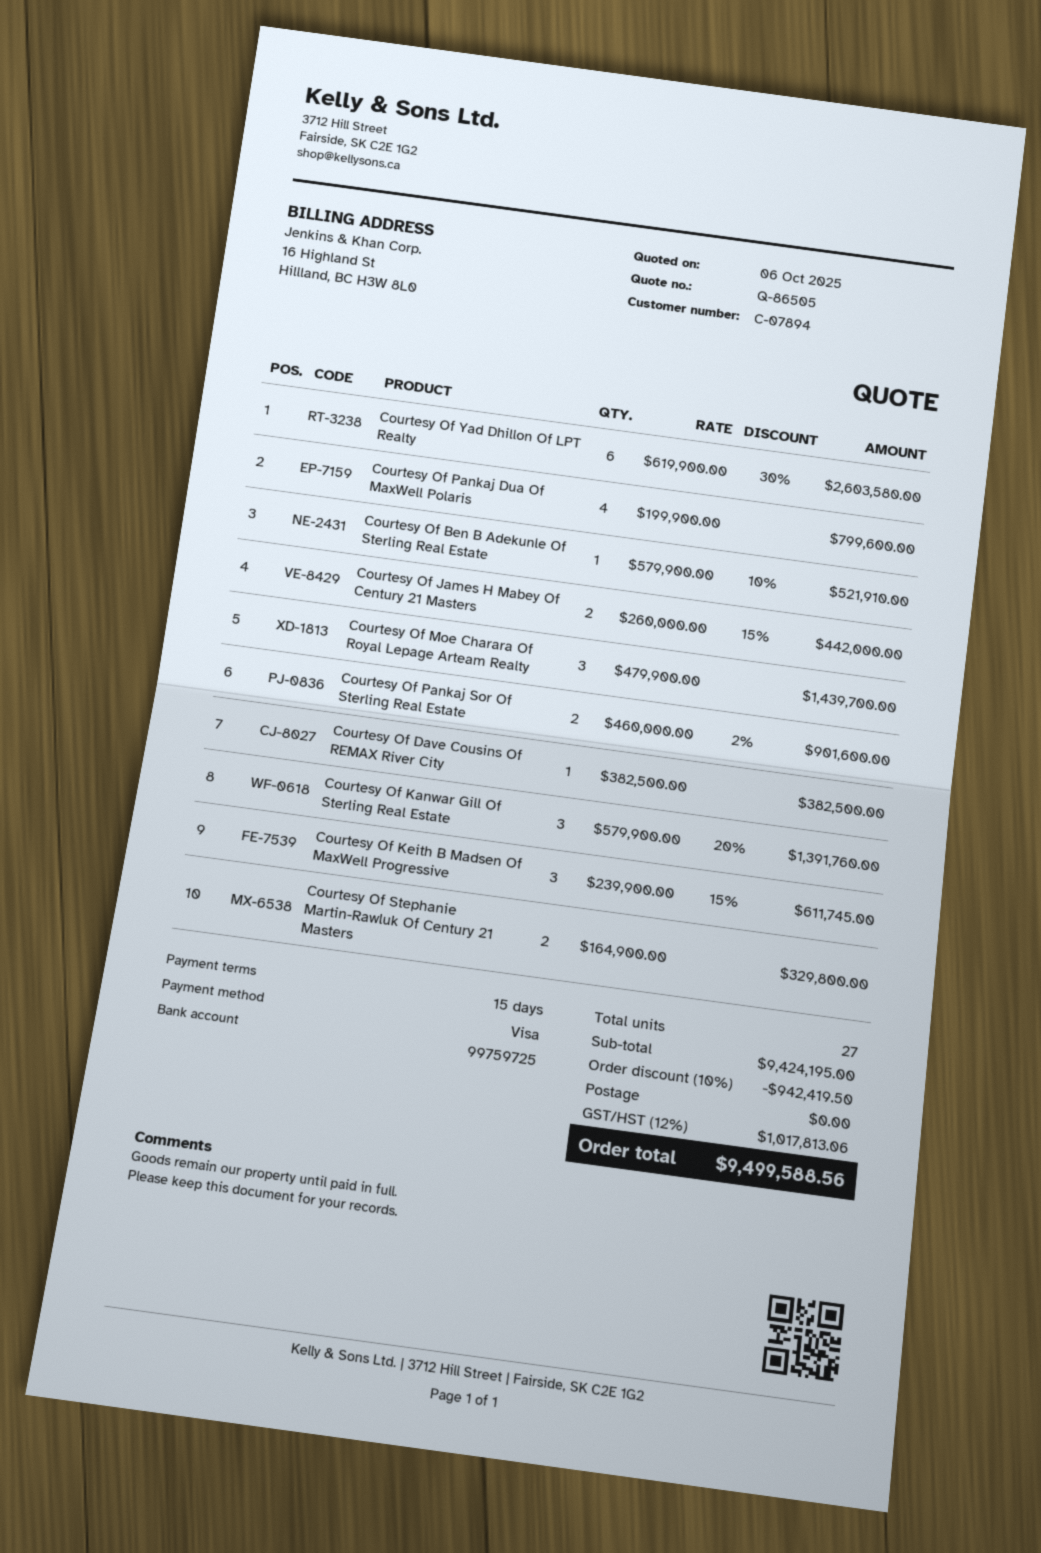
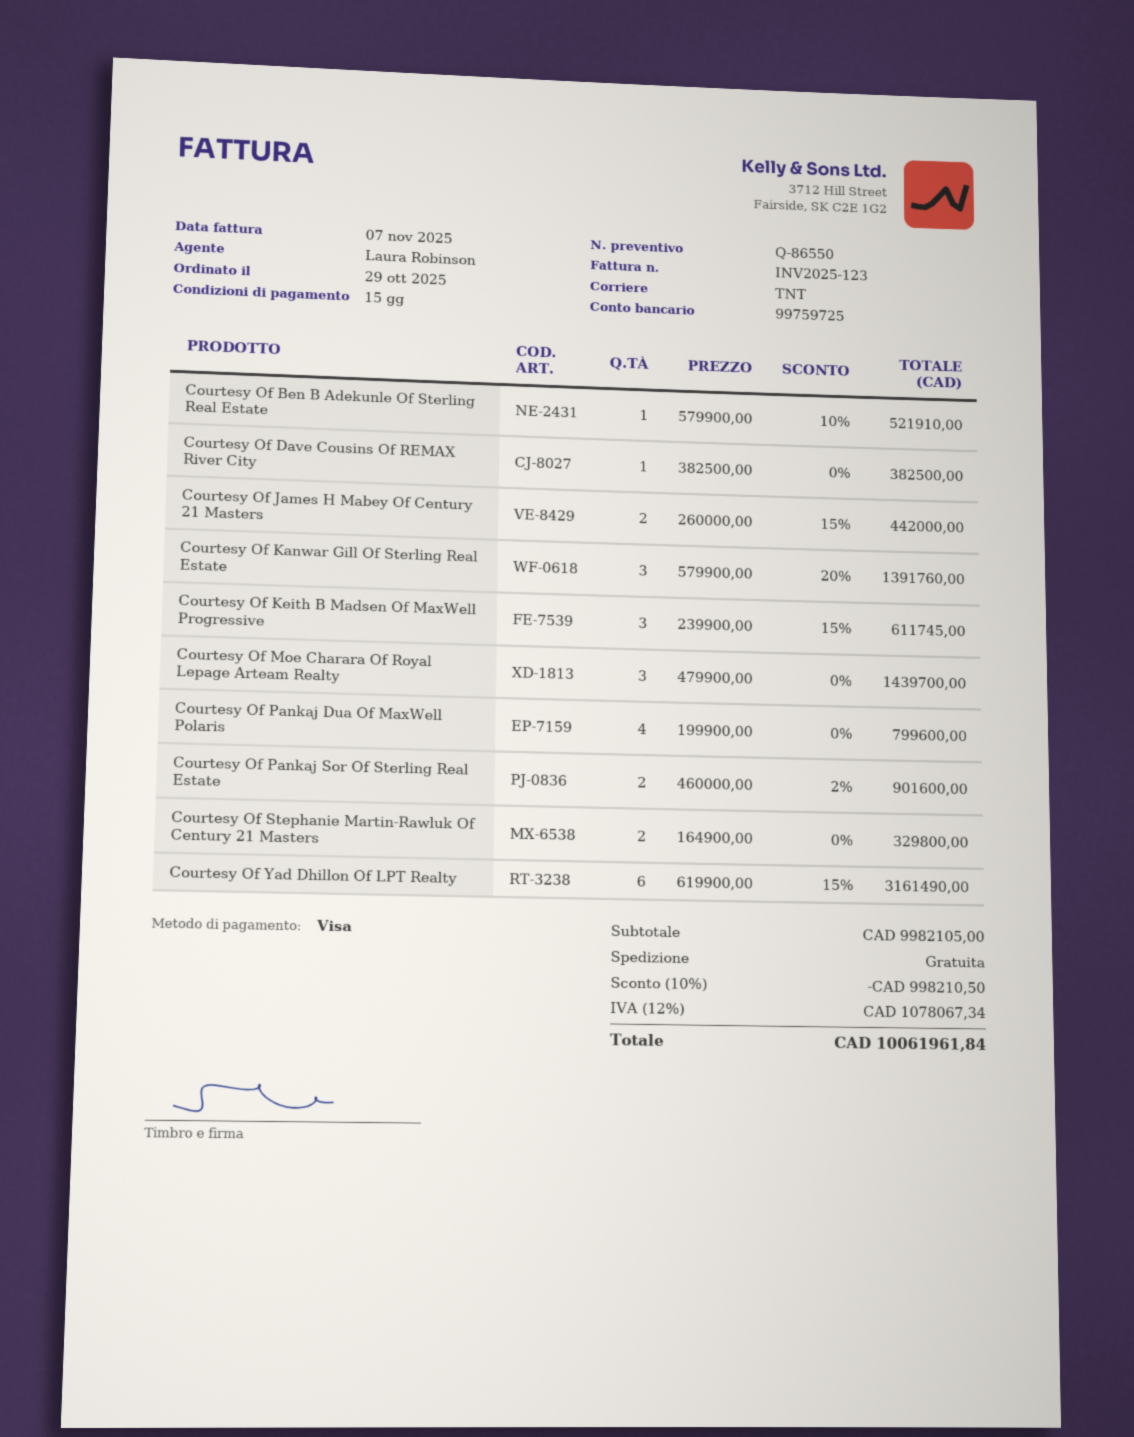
quote number: Q-86505 -> Q-86550
Courtesy Of Yad Dhillon Of LPT Realty: 6 x 619900.00 - 30% = 2603580.00 -> 6 x 619900.00 - 15% = 3161490.00
subtotal: 9424195.00 -> 9982105.00
discount: 10% = 942419.50 -> 10% = 998210.50
tax: 12% = 1017813.06 -> 12% = 1078067.34
total: 9499588.56 -> 10061961.84

